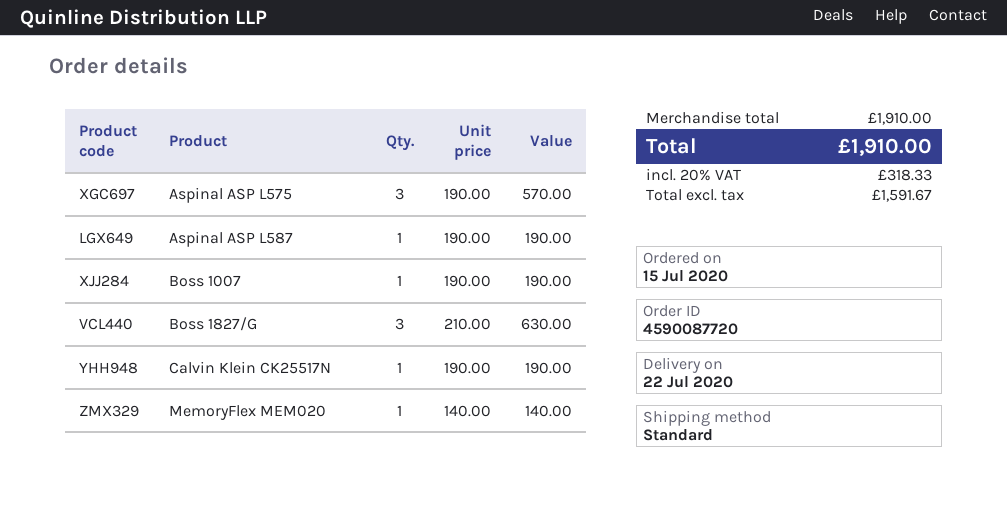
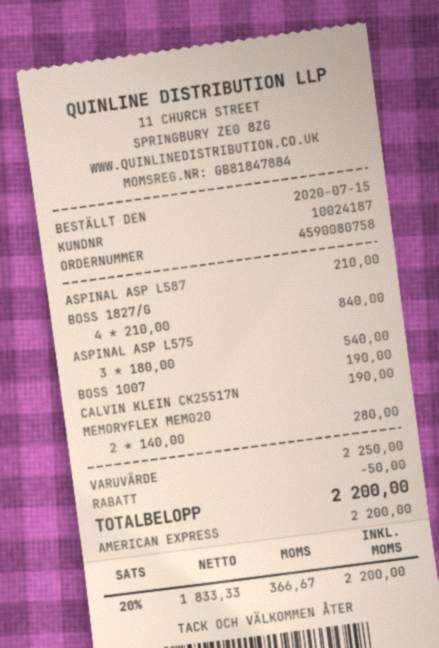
order number: 4590087720 -> 4590080758
Aspinal ASP L575: 3 x 190.00 = 570.00 -> 3 x 180.00 = 540.00
Aspinal ASP L587: 1 x 190.00 = 190.00 -> 1 x 210.00 = 210.00
Boss 1827/G: 3 x 210.00 = 630.00 -> 4 x 210.00 = 840.00
MemoryFlex MEM020: 1 x 140.00 = 140.00 -> 2 x 140.00 = 280.00
subtotal: 1910.00 -> 2250.00
discount: none -> 50.00
net: 1591.67 -> 1833.33
tax: 20% = 318.33 -> 20% = 366.67
total: 1910.00 -> 2200.00

